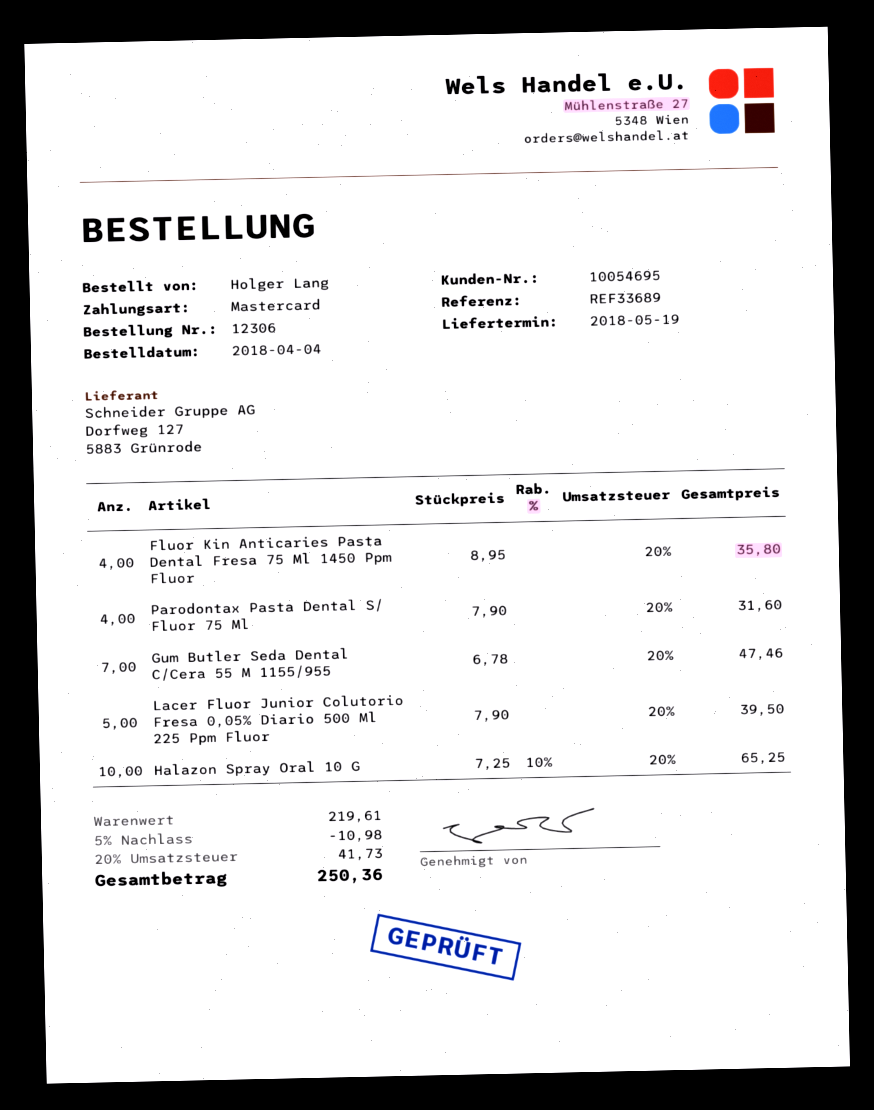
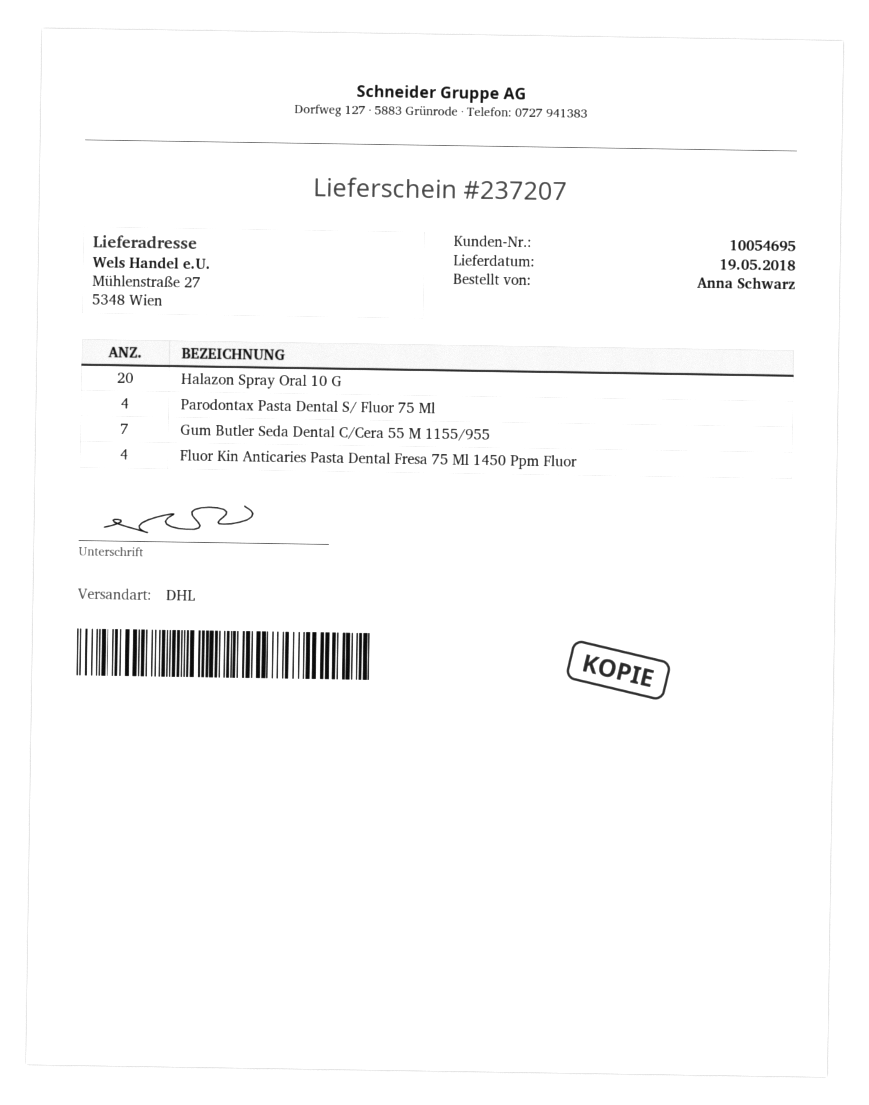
ordered by: Holger Lang -> Anna Schwarz
Lacer Fluor Junior Colutorio Fresa 0,05% Diario 500 Ml 225 Ppm Fluor: 5 -> none
Halazon Spray Oral 10 G: 10 -> 20

